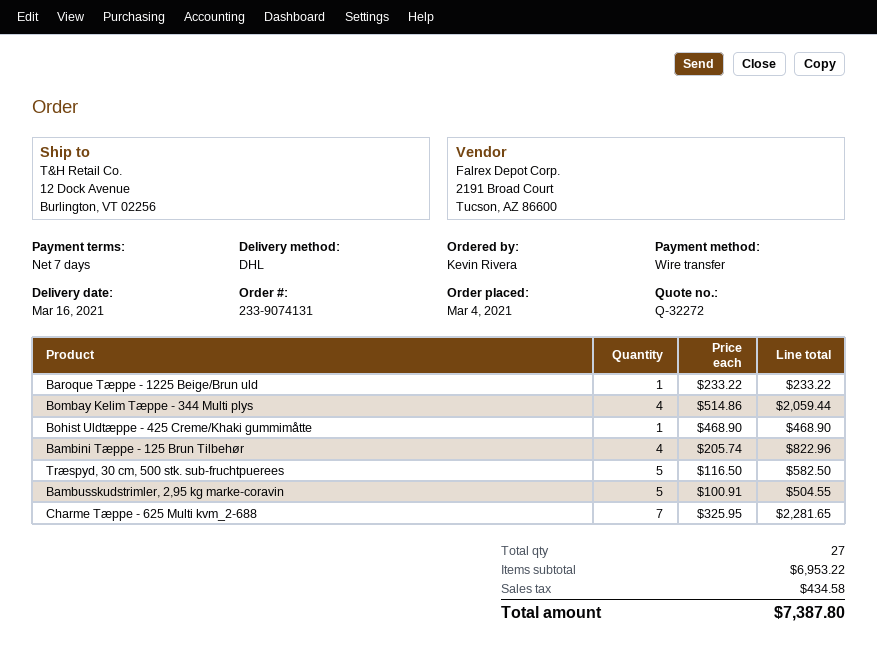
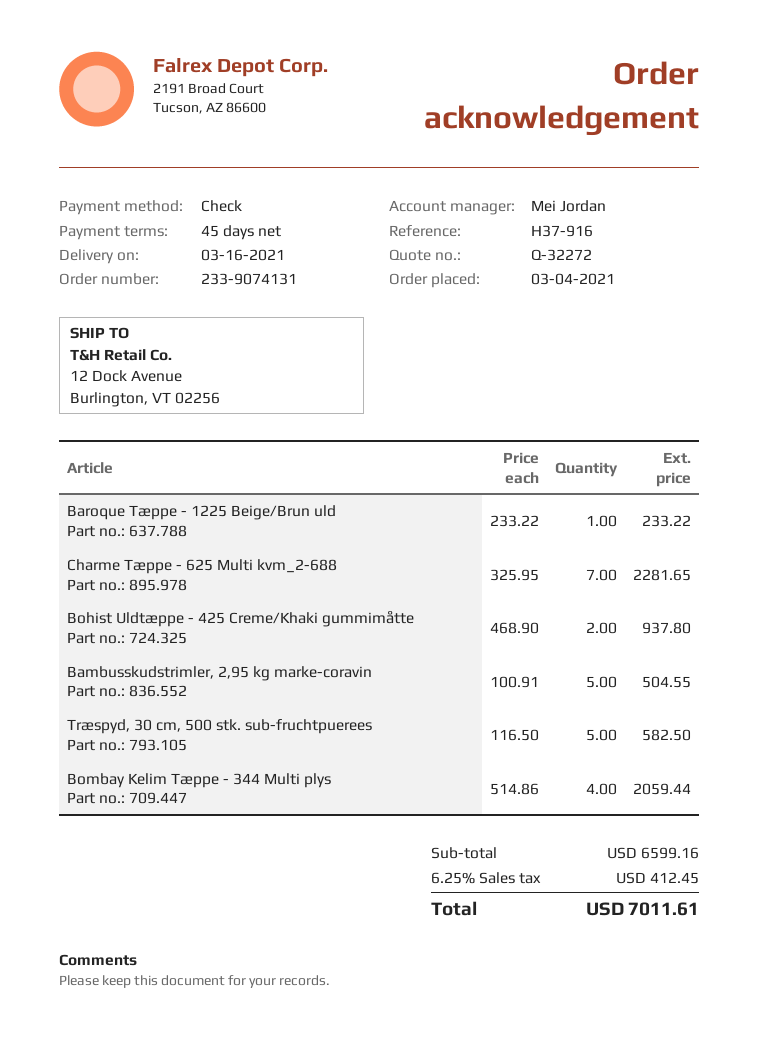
payment terms: 7 days -> 45 days
payment method: bank transfer -> cheque
Bohist Uldtæppe - 425 Creme/Khaki gummimåtte: 1 x 468.90 = 468.90 -> 2 x 468.90 = 937.80
Bambini Tæppe - 125 Brun Tilbehør: 4 x 205.74 = 822.96 -> none
subtotal: 6953.22 -> 6599.16
tax: 434.58 -> 412.45
total: 7387.80 -> 7011.61

